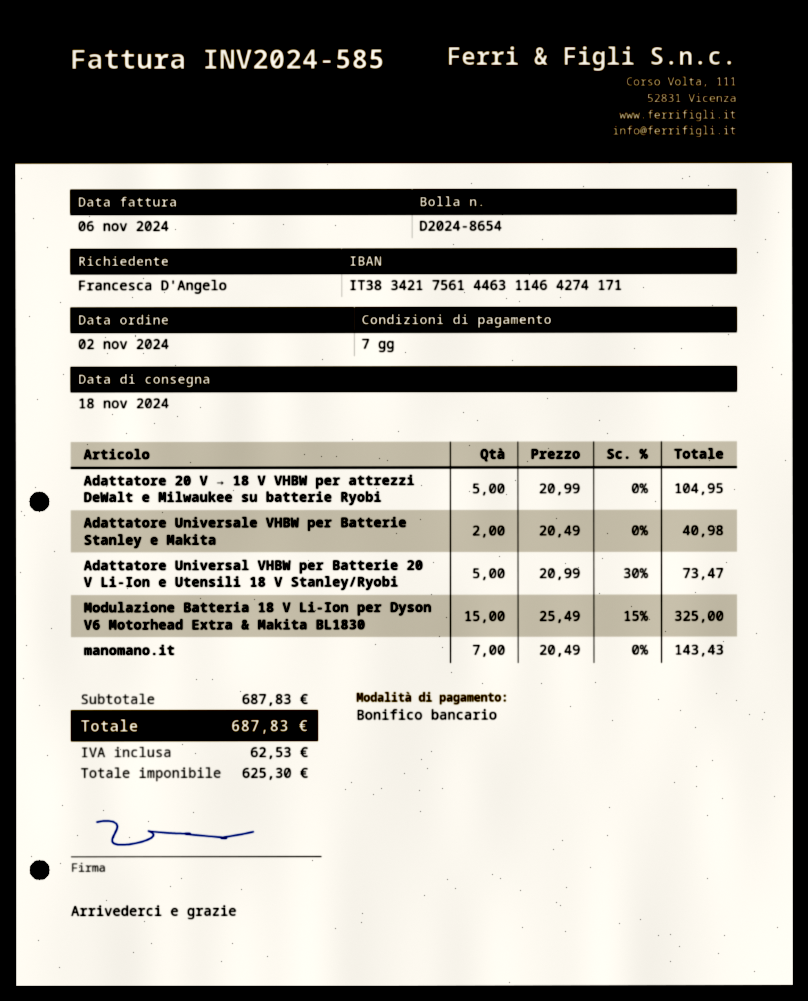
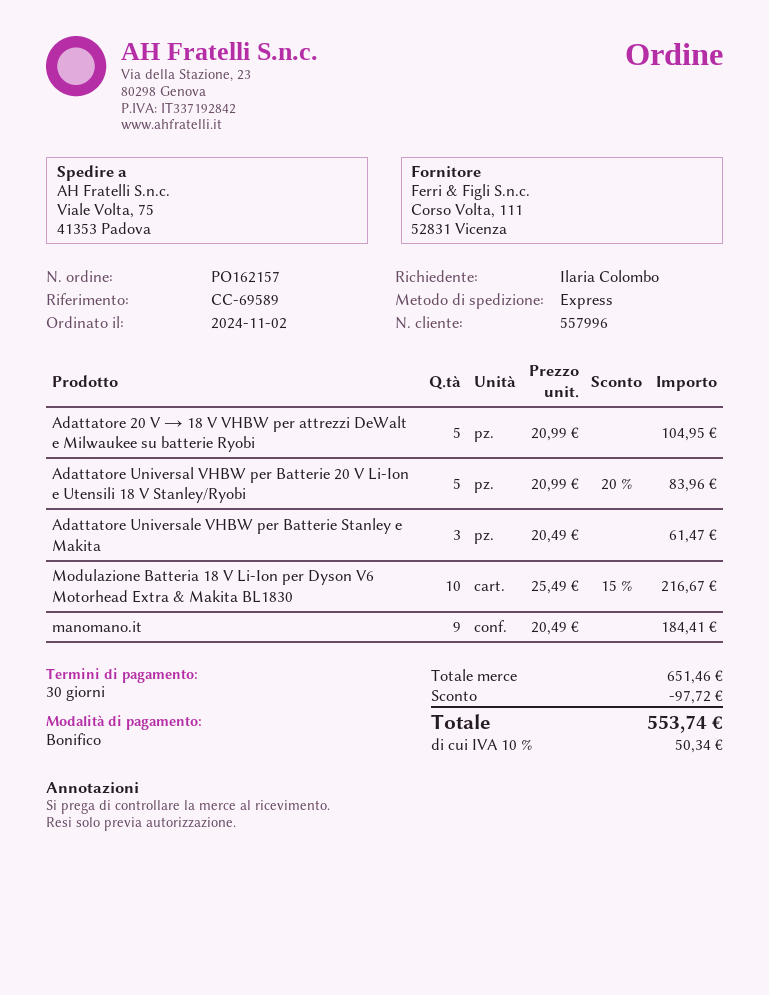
payment terms: 7 days -> 30 days
ordered by: Francesca D'Angelo -> Ilaria Colombo
Adattatore Universale VHBW per Batterie Stanley e Makita: 2 x 20.49 = 40.98 -> 3 x 20.49 = 61.47
Adattatore Universal VHBW per Batterie 20 V Li‑Ion e Utensili 18 V Stanley/Ryobi: 5 x 20.99 - 30% = 73.47 -> 5 x 20.99 - 20% = 83.96
Modulazione Batteria 18 V Li‑Ion per Dyson V6 Motorhead Extra & Makita BL1830: 15 x 25.49 - 15% = 325.00 -> 10 x 25.49 - 15% = 216.67
manomano.it: 7 x 20.49 = 143.43 -> 9 x 20.49 = 184.41
subtotal: 687.83 -> 651.46
discount: none -> 97.72
tax: 62.53 -> 50.34
total: 687.83 -> 553.74

